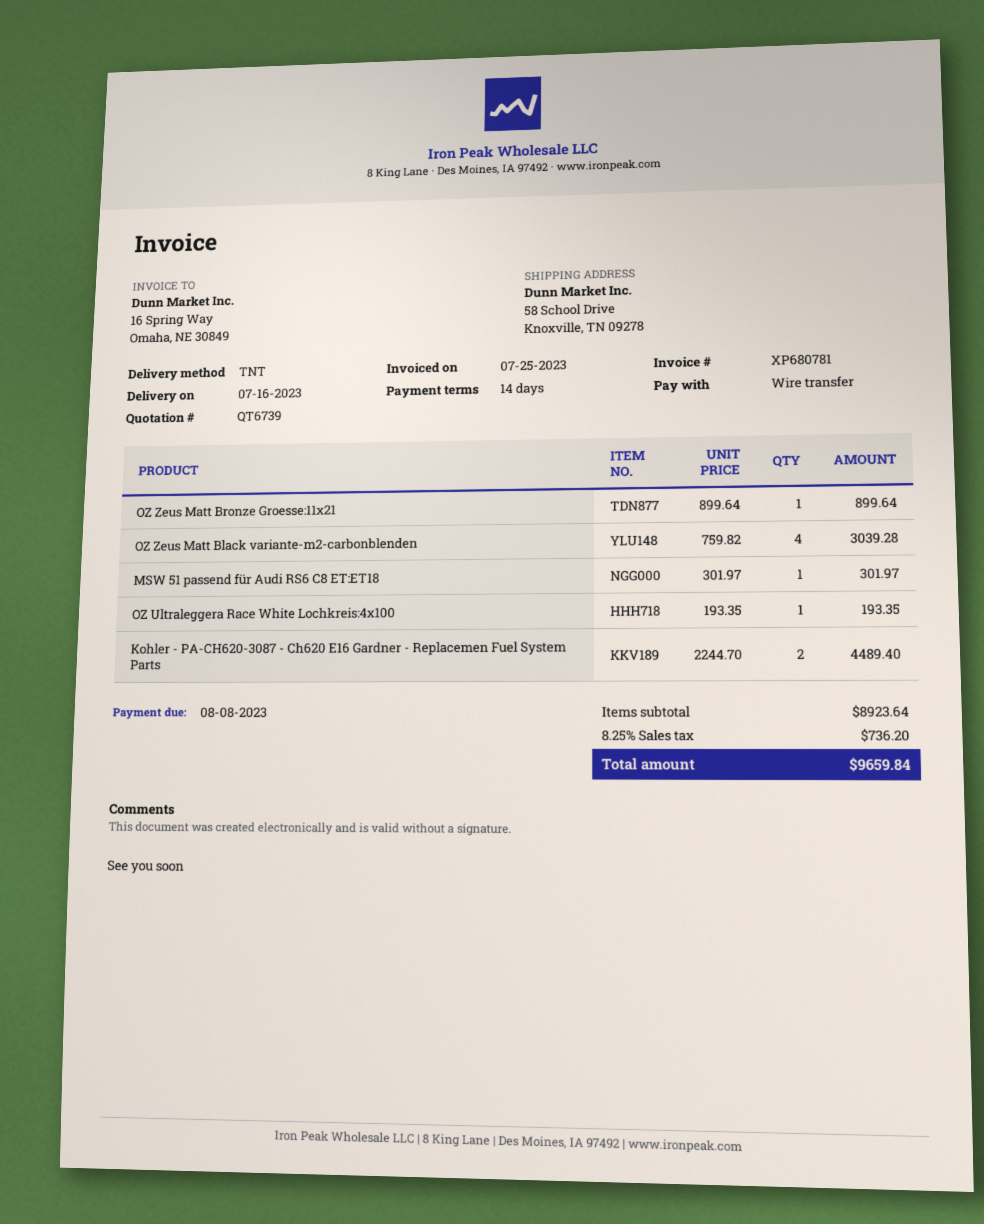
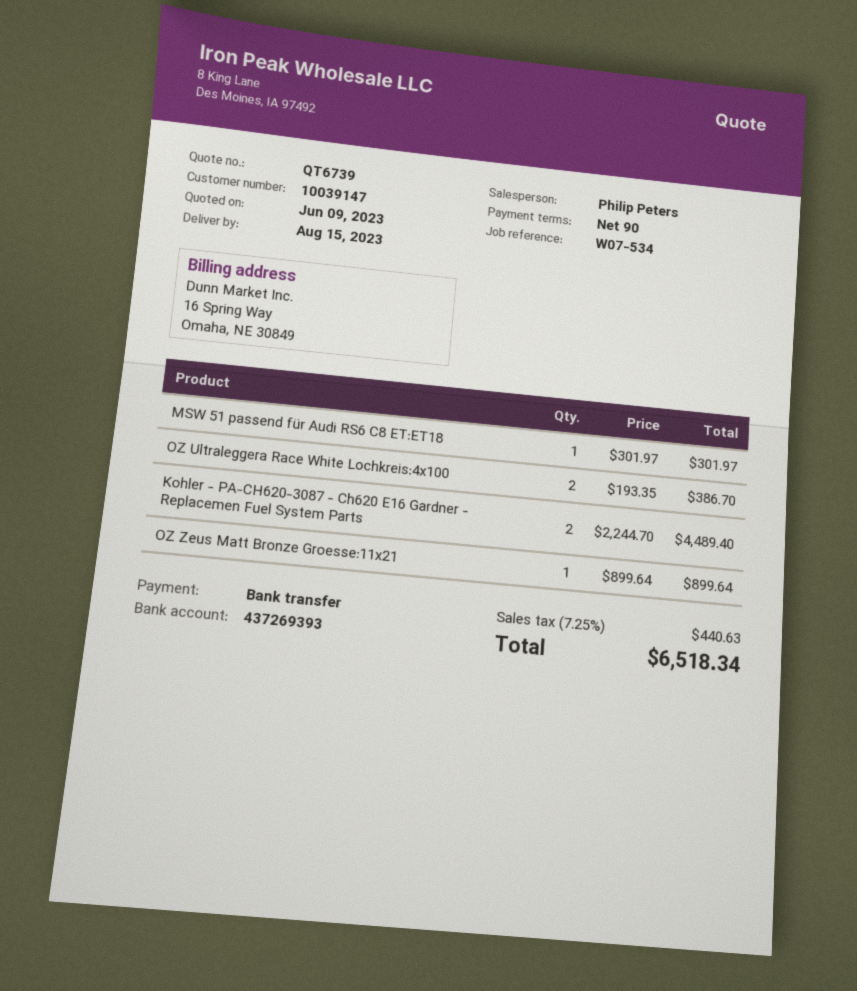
delivery date: 2023-07-16 -> 2023-08-15
payment terms: 14 days -> 90 days
OZ Zeus Matt Black variante-m2-carbonblenden: 4 x 759.82 = 3039.28 -> none
OZ Ultraleggera Race White Lochkreis:4x100: 1 x 193.35 = 193.35 -> 2 x 193.35 = 386.70
tax: 8.25% = 736.20 -> 7.25% = 440.63
total: 9659.84 -> 6518.34

